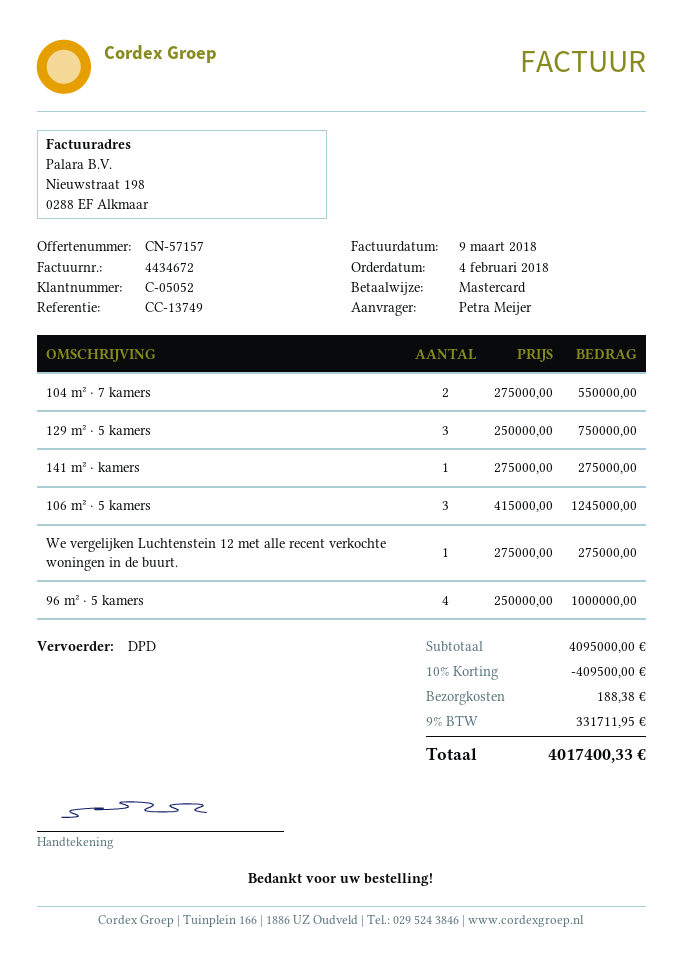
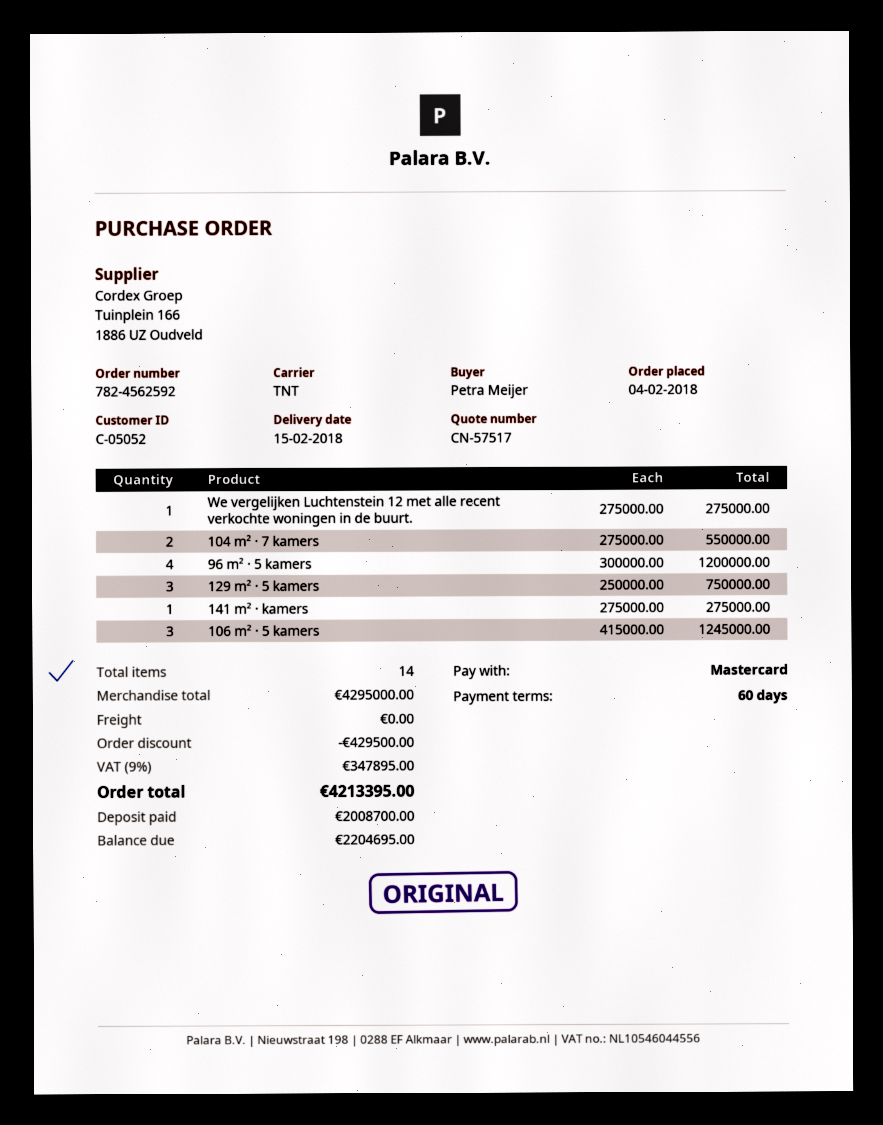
quote number: CN-57157 -> CN-57517
shipping method: DPD -> TNT
96 m² · 5 kamers: 4 x 250000.00 = 1000000.00 -> 4 x 300000.00 = 1200000.00
subtotal: 4095000.00 -> 4295000.00
discount: 409500.00 -> 429500.00
shipping: 188.38 -> 0.00
tax: 9% = 331711.95 -> 9% = 347895.00
total: 4017400.33 -> 4213395.00

